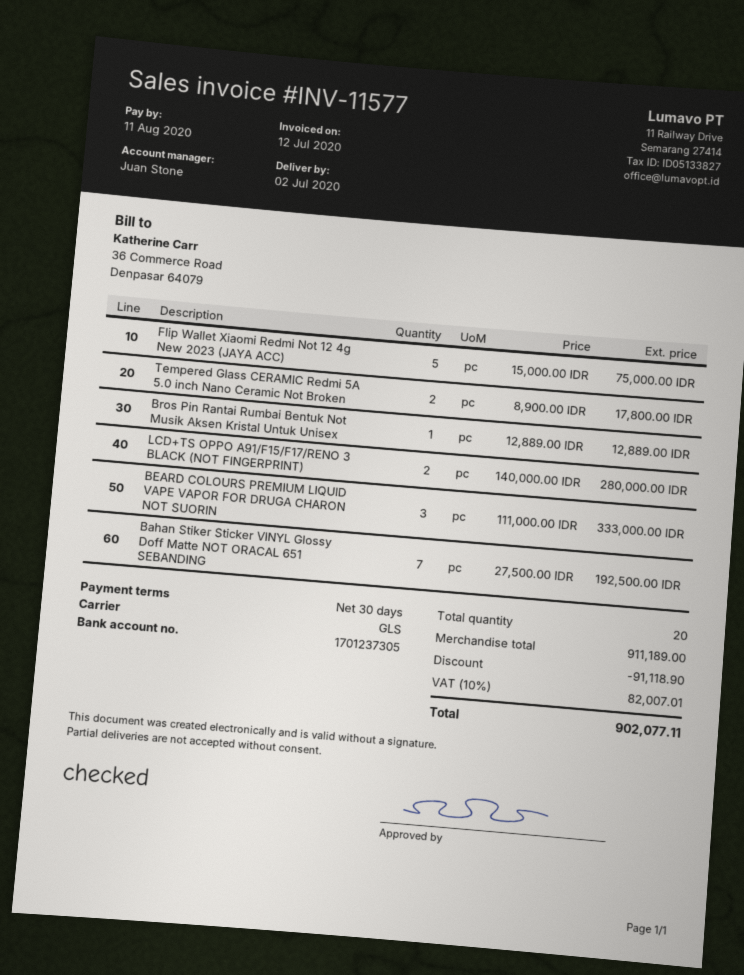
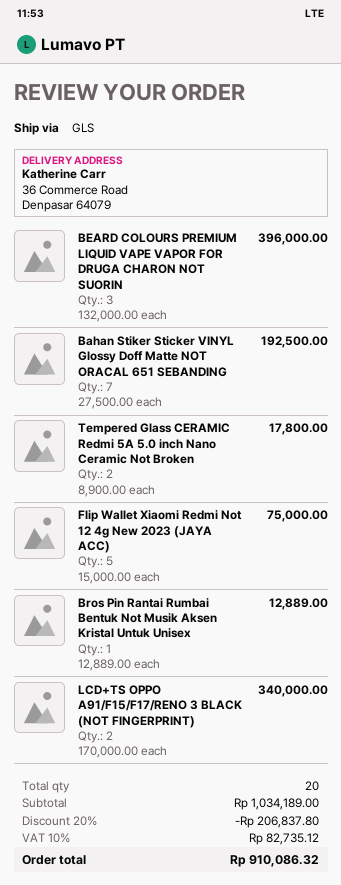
LCD+TS OPPO A91/F15/F17/RENO 3 BLACK (NOT FINGERPRINT): 2 x 140000.00 = 280000.00 -> 2 x 170000.00 = 340000.00
BEARD COLOURS PREMIUM LIQUID VAPE VAPOR FOR DRUGA CHARON NOT SUORIN: 3 x 111000.00 = 333000.00 -> 3 x 132000.00 = 396000.00
subtotal: 911189.00 -> 1034189.00
discount: 91118.90 -> 206837.80
tax: 10% = 82007.01 -> 10% = 82735.12
total: 902077.11 -> 910086.32

